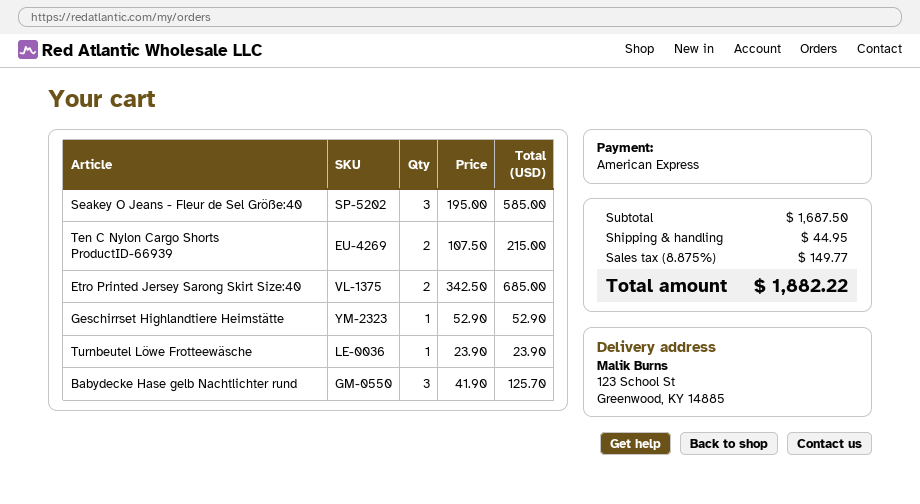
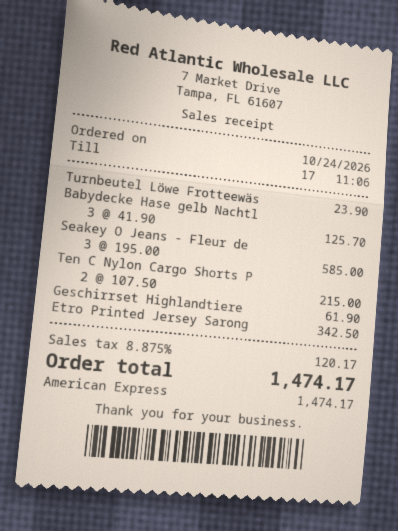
Etro Printed Jersey Sarong Skirt Size:40: 2 x 342.50 = 685.00 -> 1 x 342.50 = 342.50
Geschirrset Highlandtiere Heimstätte: 1 x 52.90 = 52.90 -> 1 x 61.90 = 61.90
shipping: 44.95 -> none
tax: 8.875% = 149.77 -> 8.875% = 120.17
total: 1882.22 -> 1474.17

